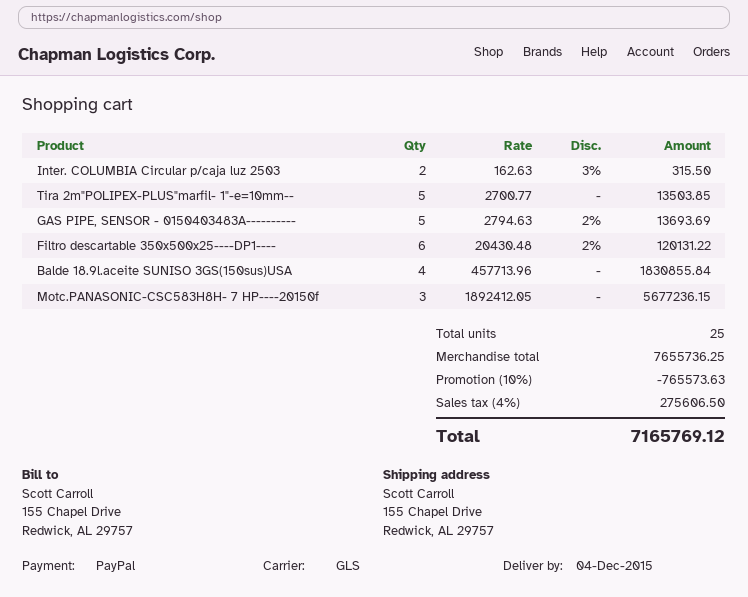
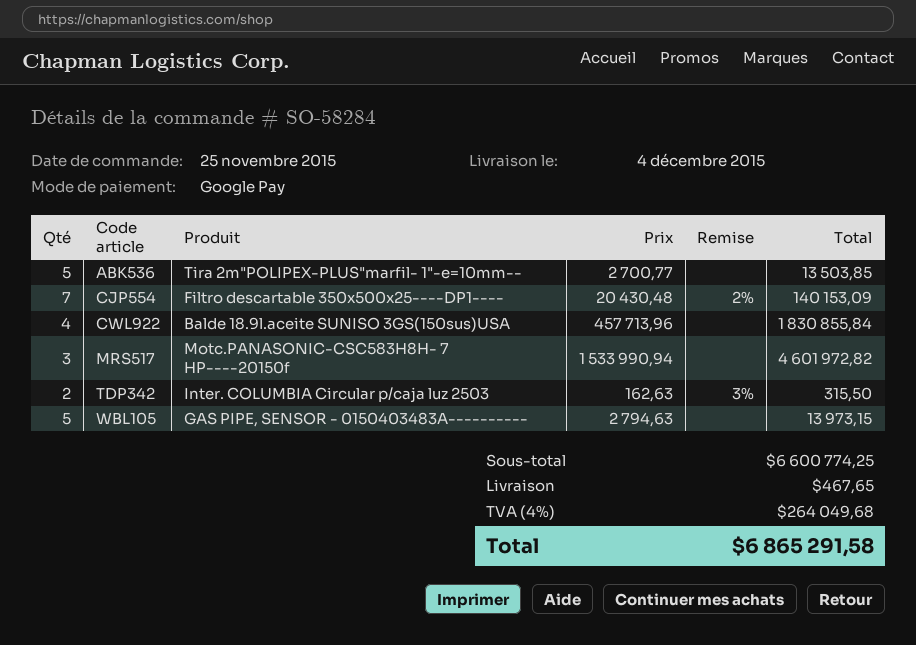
payment method: PayPal -> Google Pay
GAS PIPE, SENSOR - 0150403483A----------: 5 x 2794.63 - 2% = 13693.69 -> 5 x 2794.63 = 13973.15
Filtro descartable 350x500x25----DP1----: 6 x 20430.48 - 2% = 120131.22 -> 7 x 20430.48 - 2% = 140153.09
Motc.PANASONIC-CSC583H8H- 7 HP----20150f: 3 x 1892412.05 = 5677236.15 -> 3 x 1533990.94 = 4601972.82
subtotal: 7655736.25 -> 6600774.25
discount: 10% = 765573.63 -> none
shipping: none -> 467.65
tax: 4% = 275606.50 -> 4% = 264049.68
total: 7165769.12 -> 6865291.58

